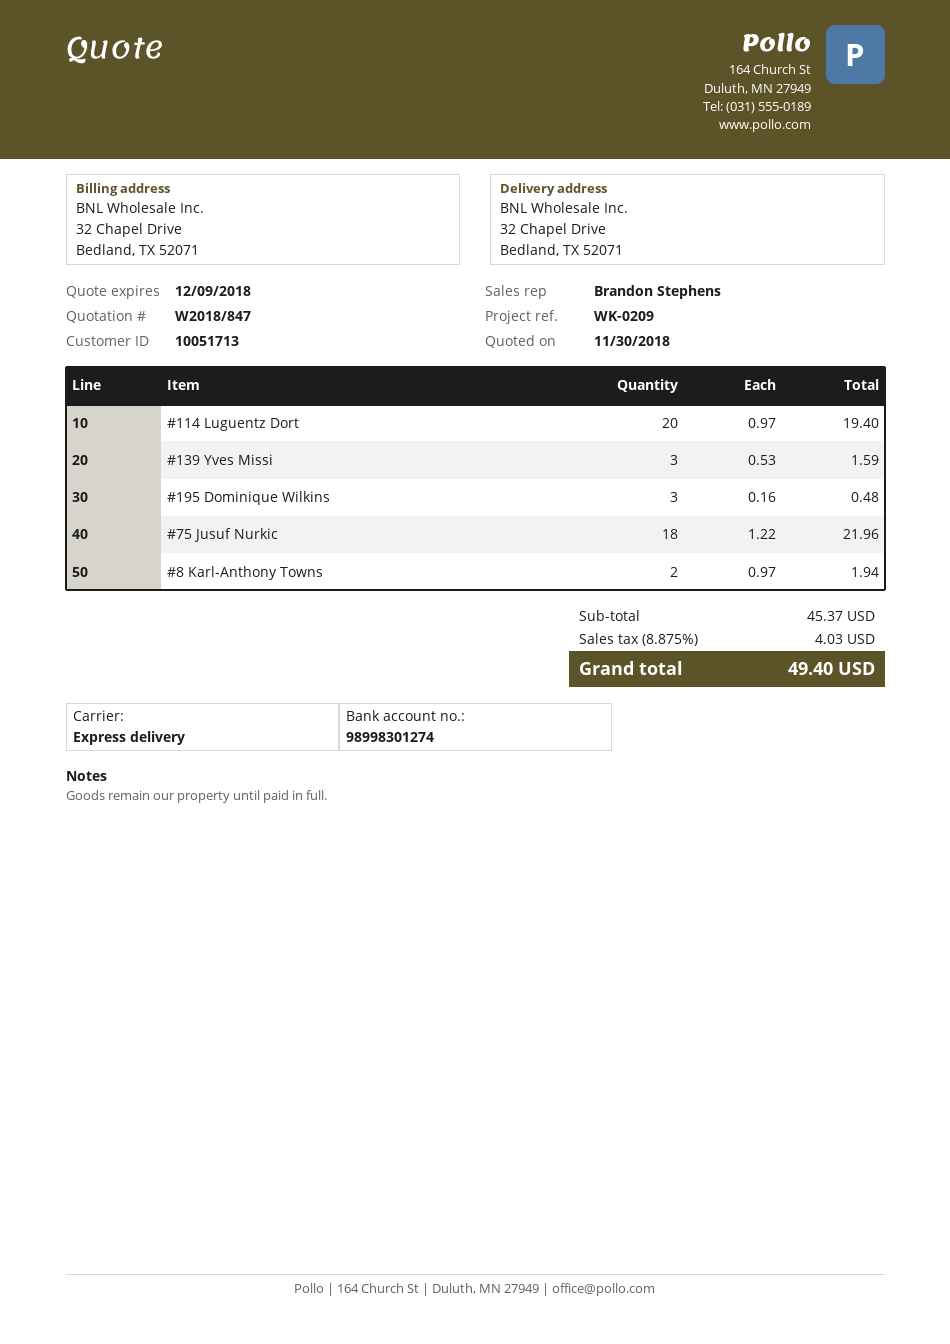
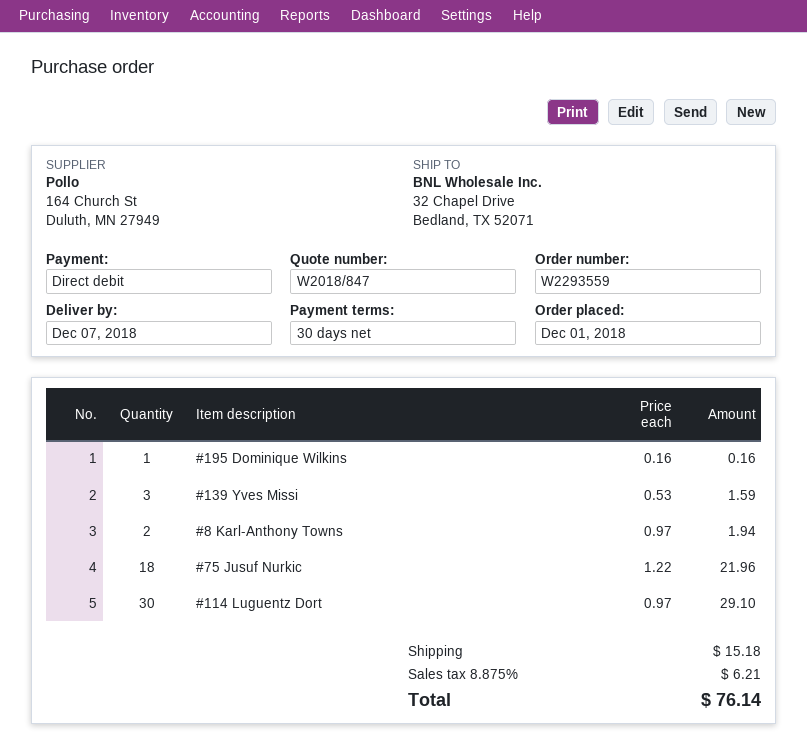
#114 Luguentz Dort: 20 x 0.97 = 19.40 -> 30 x 0.97 = 29.10
#195 Dominique Wilkins: 3 x 0.16 = 0.48 -> 1 x 0.16 = 0.16
shipping: none -> 15.18
tax: 8.875% = 4.03 -> 8.875% = 6.21
total: 49.40 -> 76.14

